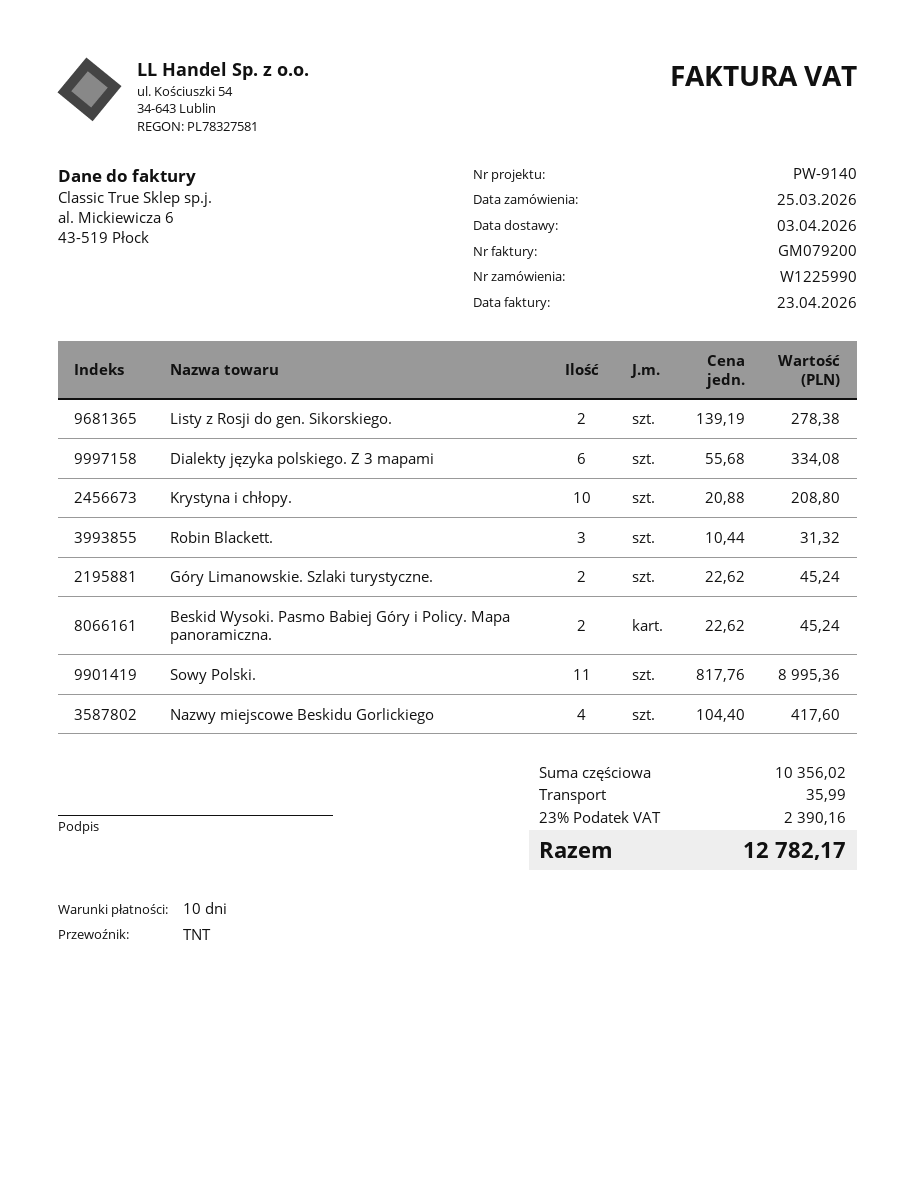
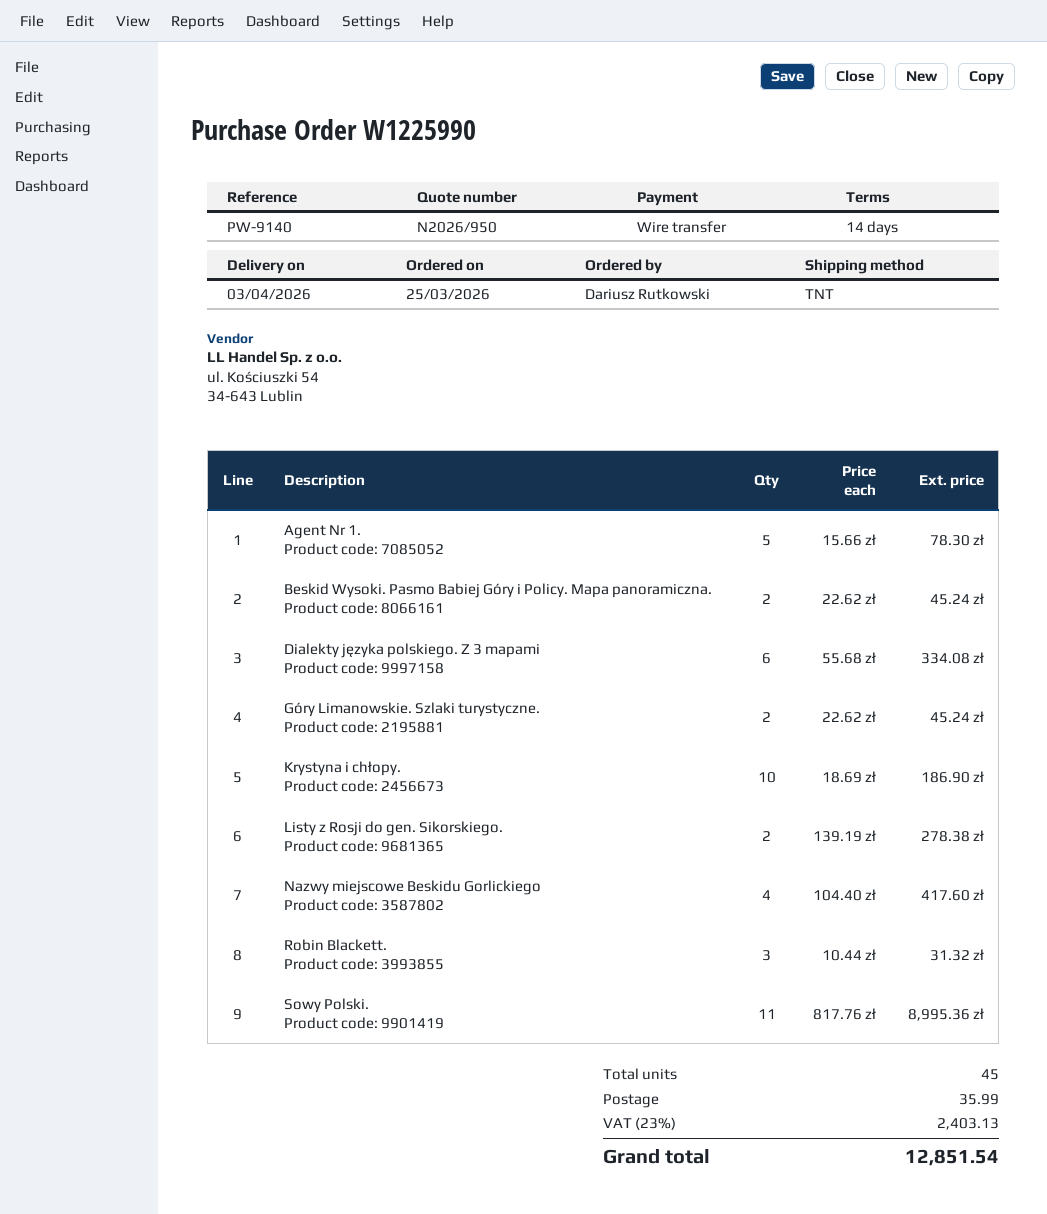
payment terms: 10 days -> 14 days
Krystyna i chłopy.: 10 x 20.88 = 208.80 -> 10 x 18.69 = 186.90
Agent Nr 1.: none -> 5 x 15.66 = 78.30
tax: 23% = 2390.16 -> 23% = 2403.13
total: 12782.17 -> 12851.54

